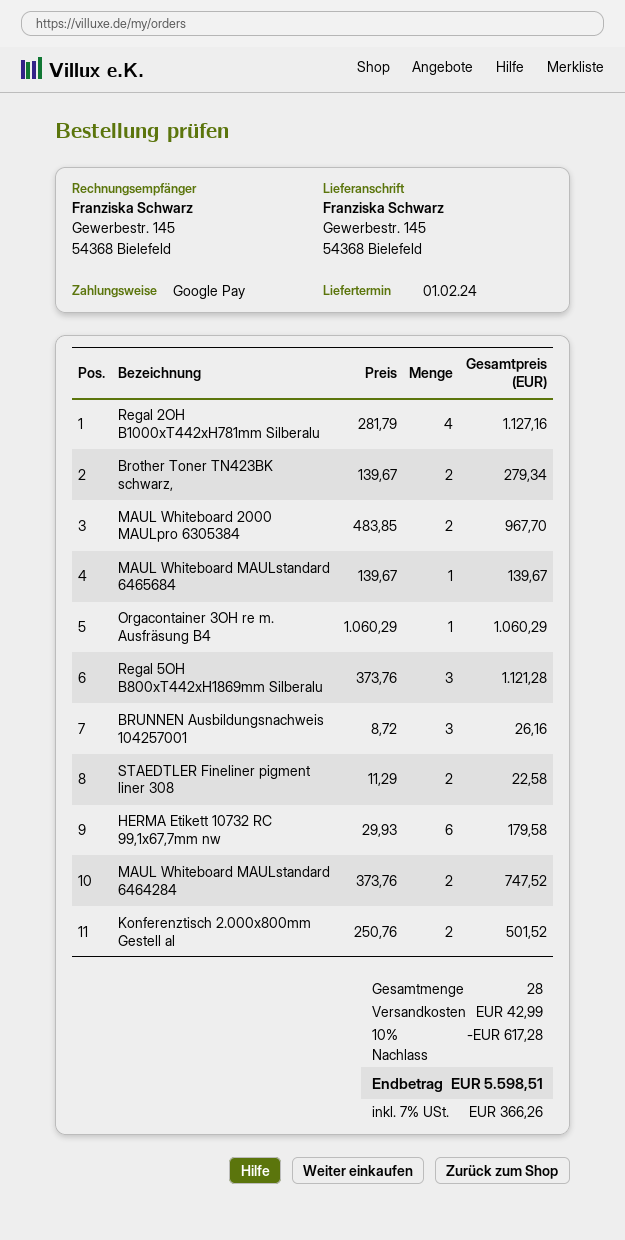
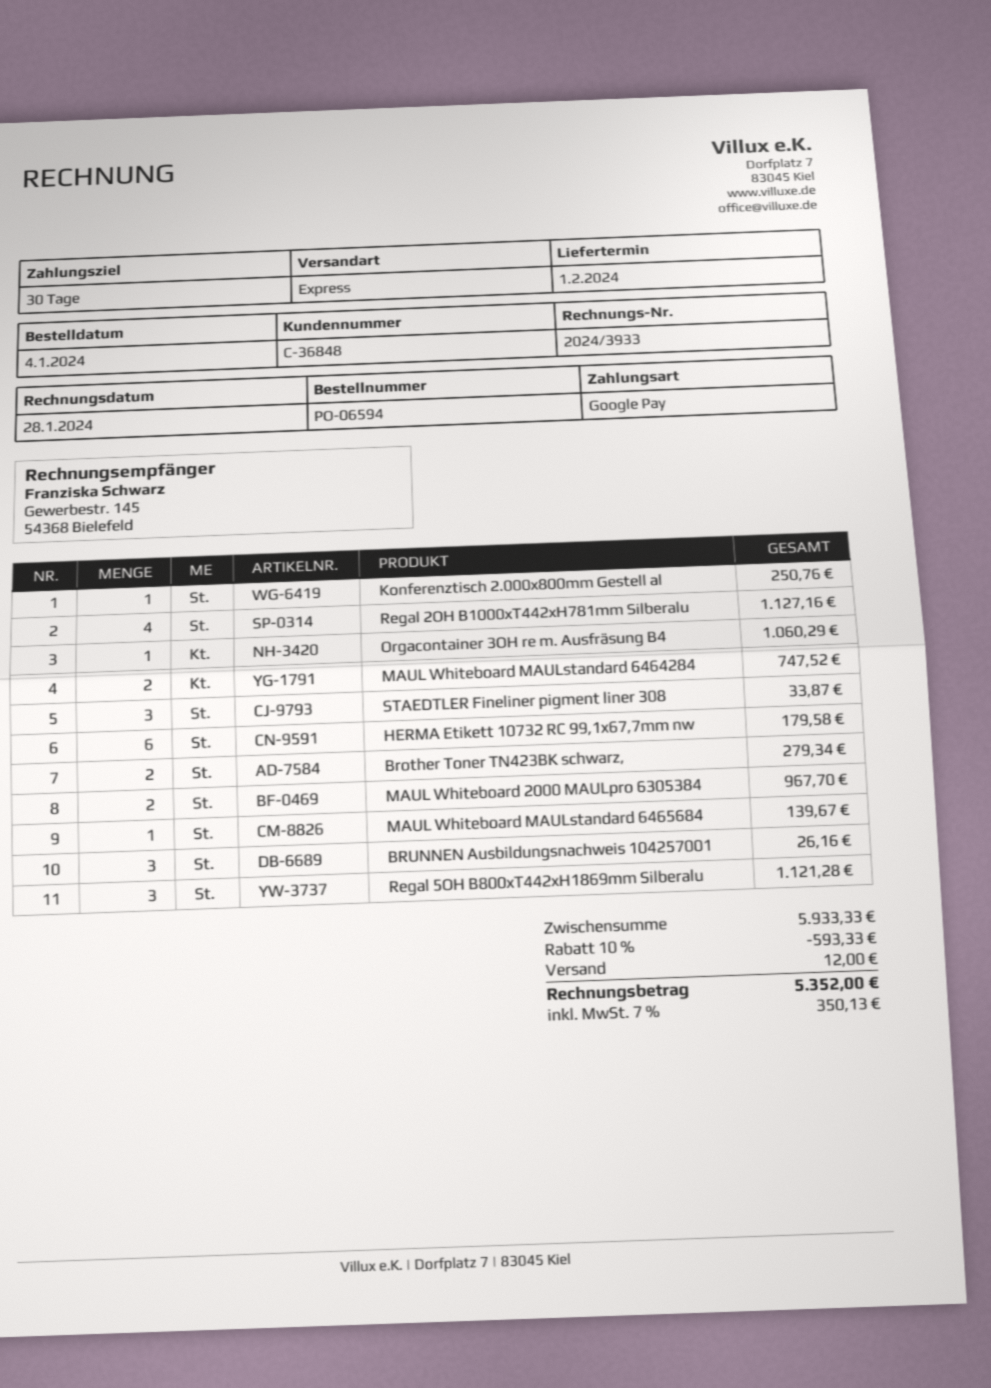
STAEDTLER Fineliner pigment liner 308: 2 for 22.58 -> 3 for 33.87
Konferenztisch 2.000x800mm Gestell al: 2 for 501.52 -> 1 for 250.76
discount: 10% = 617.28 -> 10% = 593.33
shipping: 42.99 -> 12.00
tax: 7% = 366.26 -> 7% = 350.13
total: 5598.51 -> 5352.00

